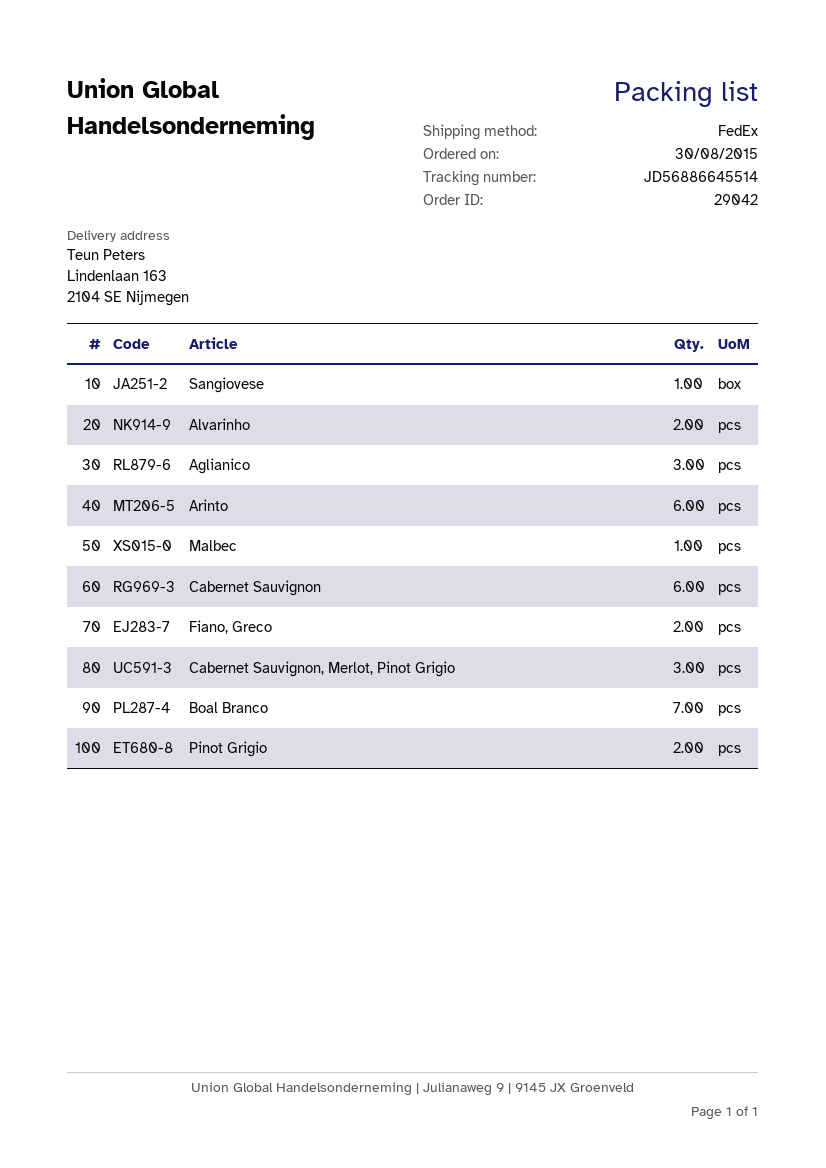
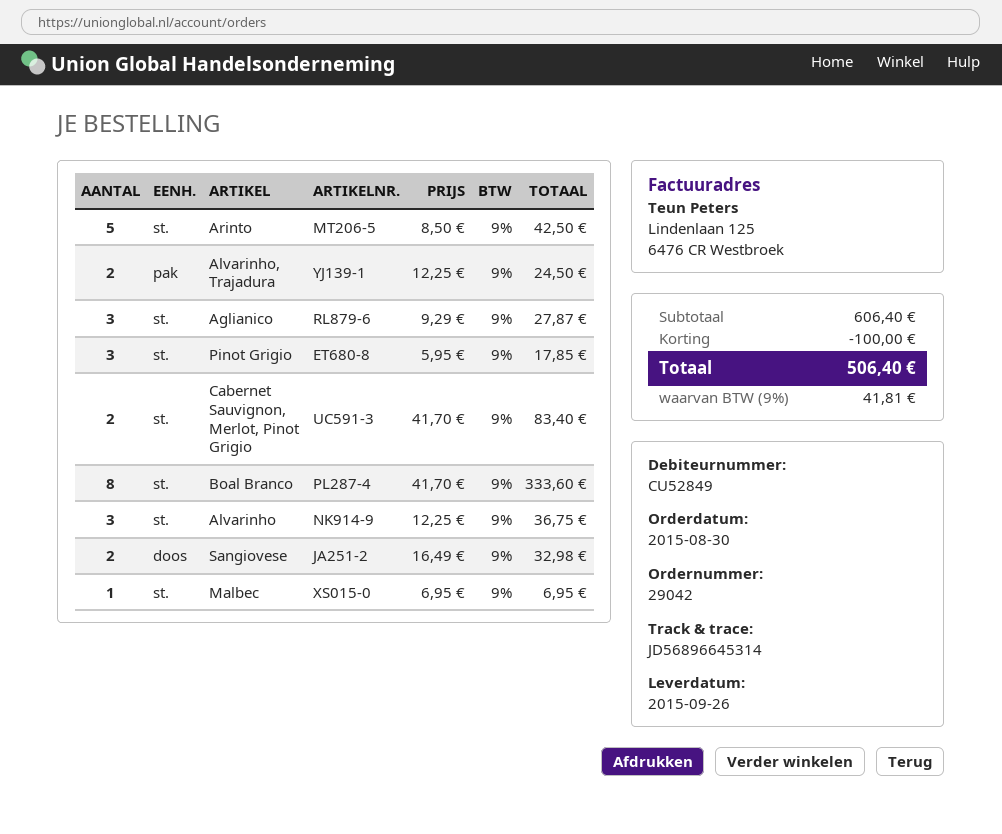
tracking number: JD56886645514 -> JD56896645314
Sangiovese: 1 -> 2
Alvarinho: 2 -> 3
Arinto: 6 -> 5
Cabernet Sauvignon: 6 -> none
Fiano, Greco: 2 -> none
Cabernet Sauvignon, Merlot, Pinot Grigio: 3 -> 2
Boal Branco: 7 -> 8
Pinot Grigio: 2 -> 3
Alvarinho, Trajadura: none -> 2

